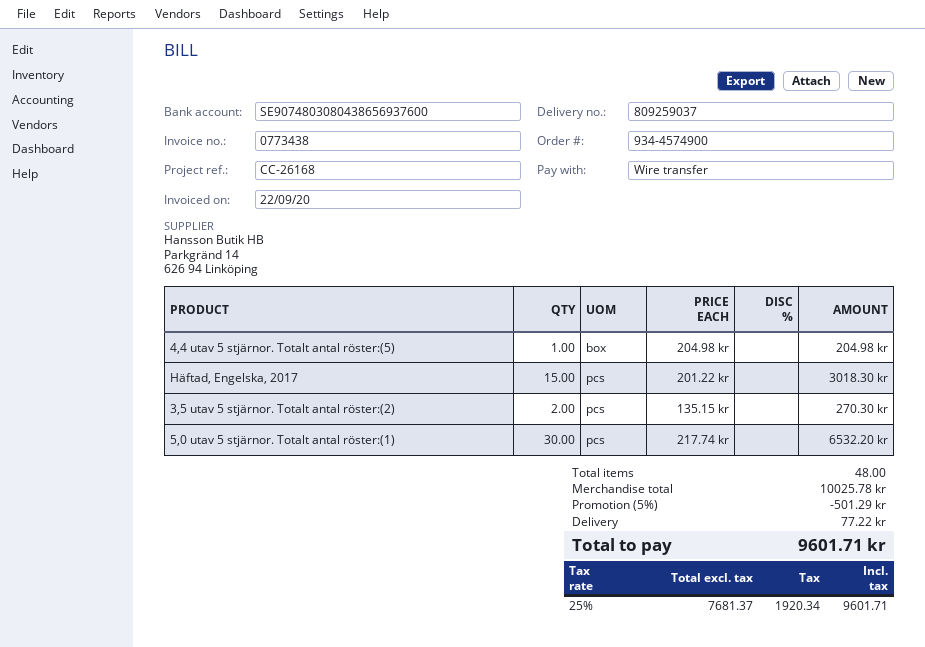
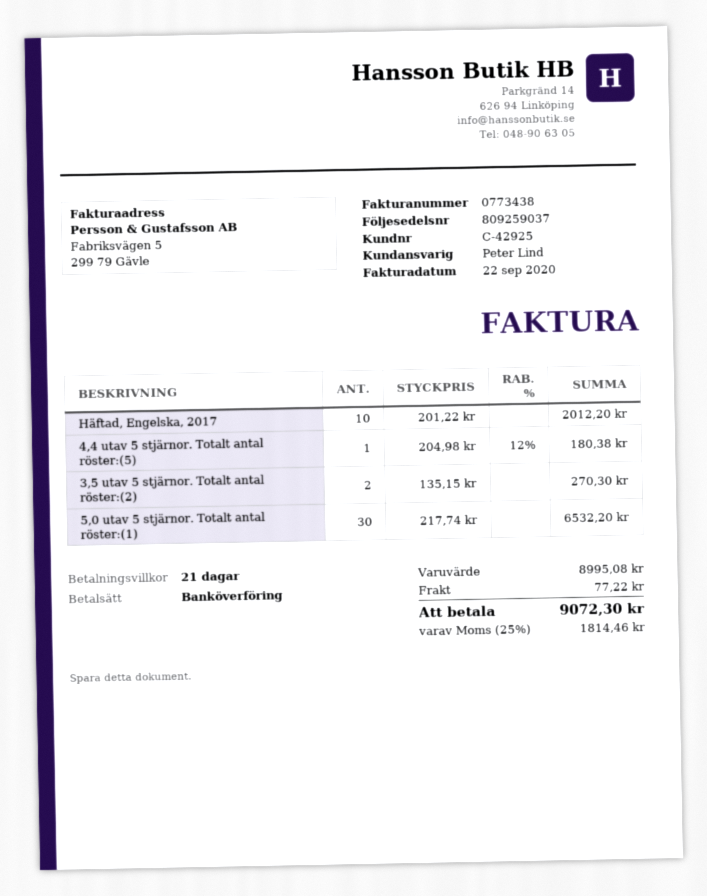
4,4 utav 5 stjärnor. Totalt antal röster:(5): 1 x 204.98 = 204.98 -> 1 x 204.98 - 12% = 180.38
Häftad, Engelska, 2017: 15 x 201.22 = 3018.30 -> 10 x 201.22 = 2012.20
subtotal: 10025.78 -> 8995.08
discount: 5% = 501.29 -> none
tax: 25% = 1920.34 -> 25% = 1814.46
total: 9601.71 -> 9072.30

